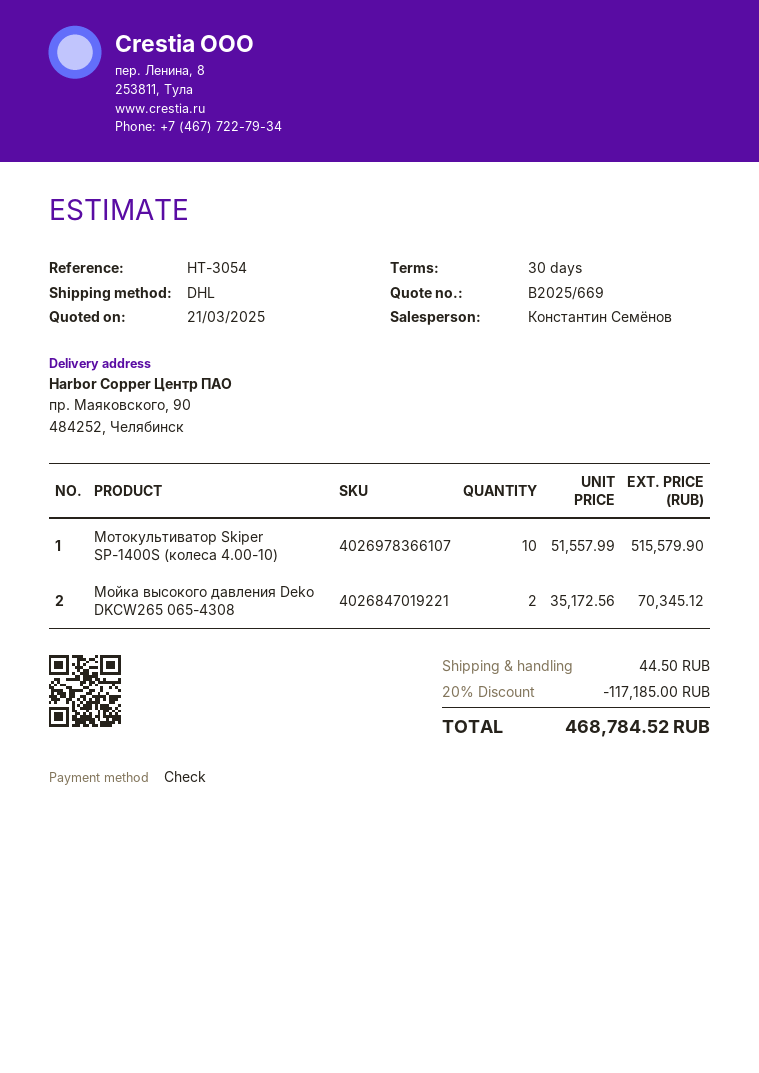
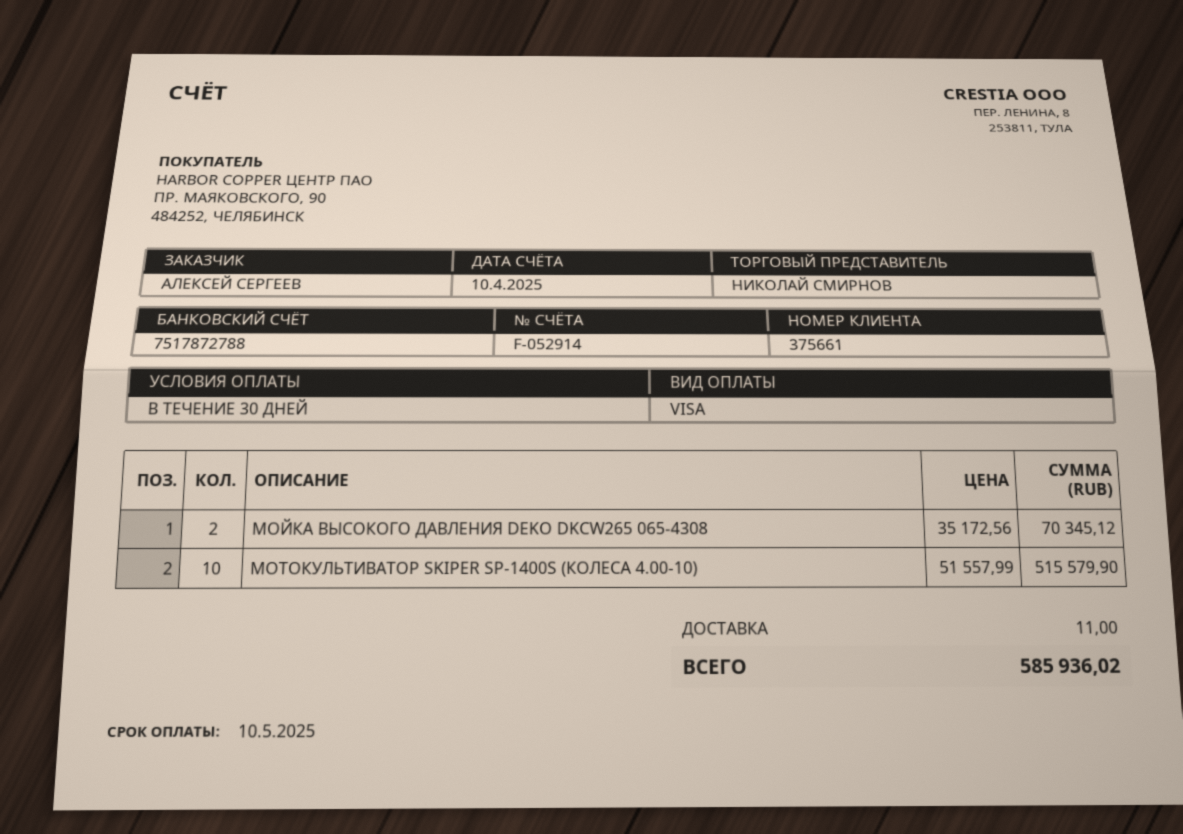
sales rep: Константин Семёнов -> НИКОЛАЙ СМИРНОВ
payment method: cheque -> Visa
discount: 20% = 117185.00 -> none
shipping: 44.50 -> 11.00
total: 468784.52 -> 585936.02

